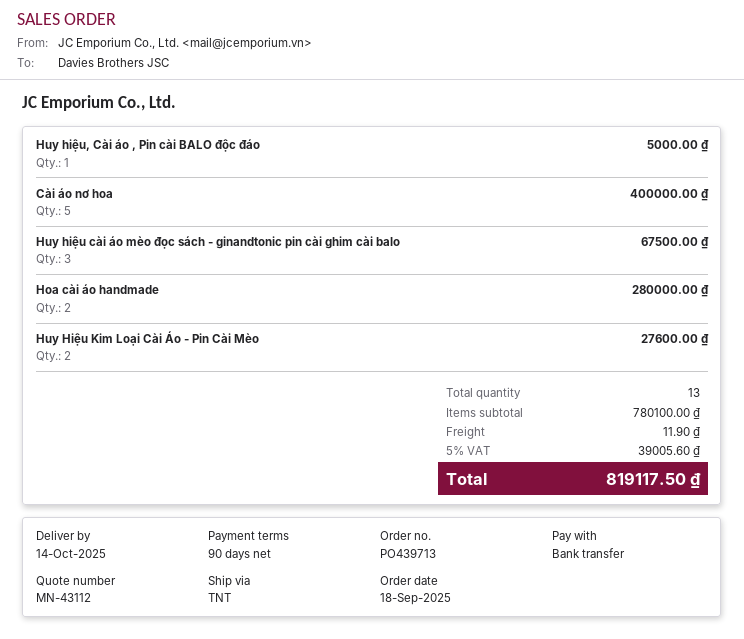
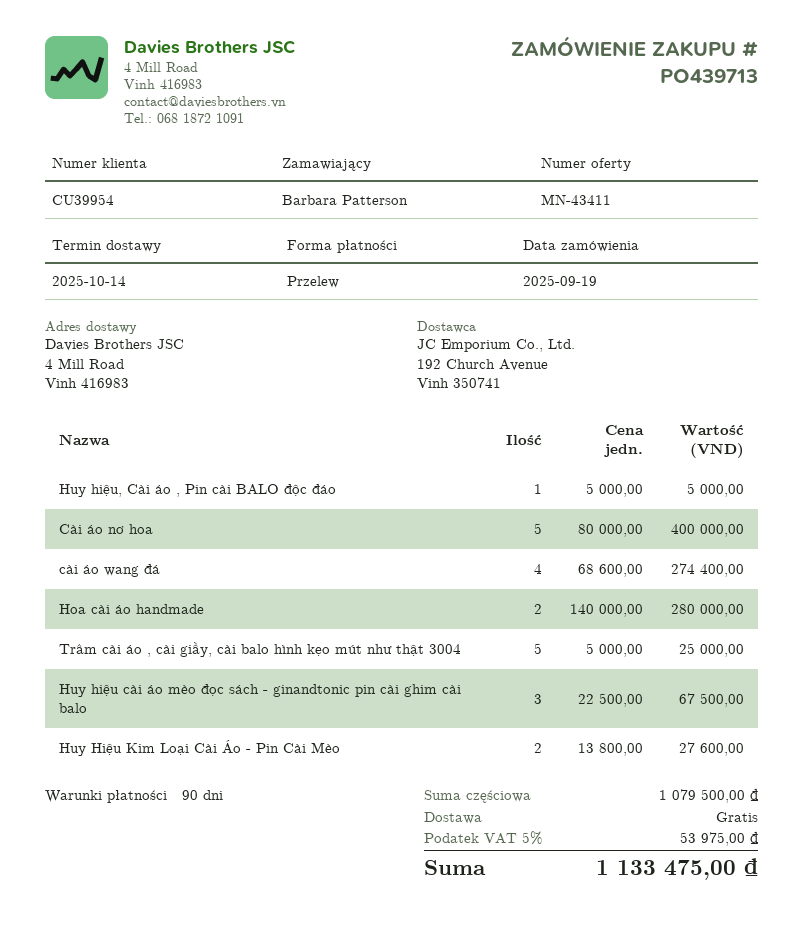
quote number: MN-43112 -> MN-43411
order date: 2025-09-18 -> 2025-09-19
cài áo wang đá: none -> 4 for 274400.00
Trâm cài áo , cài giầy, cài balo hình kẹo mút như thật 3004: none -> 5 for 25000.00
subtotal: 780100.00 -> 1079500.00
shipping: 11.90 -> 0.00
tax: 5% = 39005.60 -> 5% = 53975.00
total: 819117.50 -> 1133475.00

